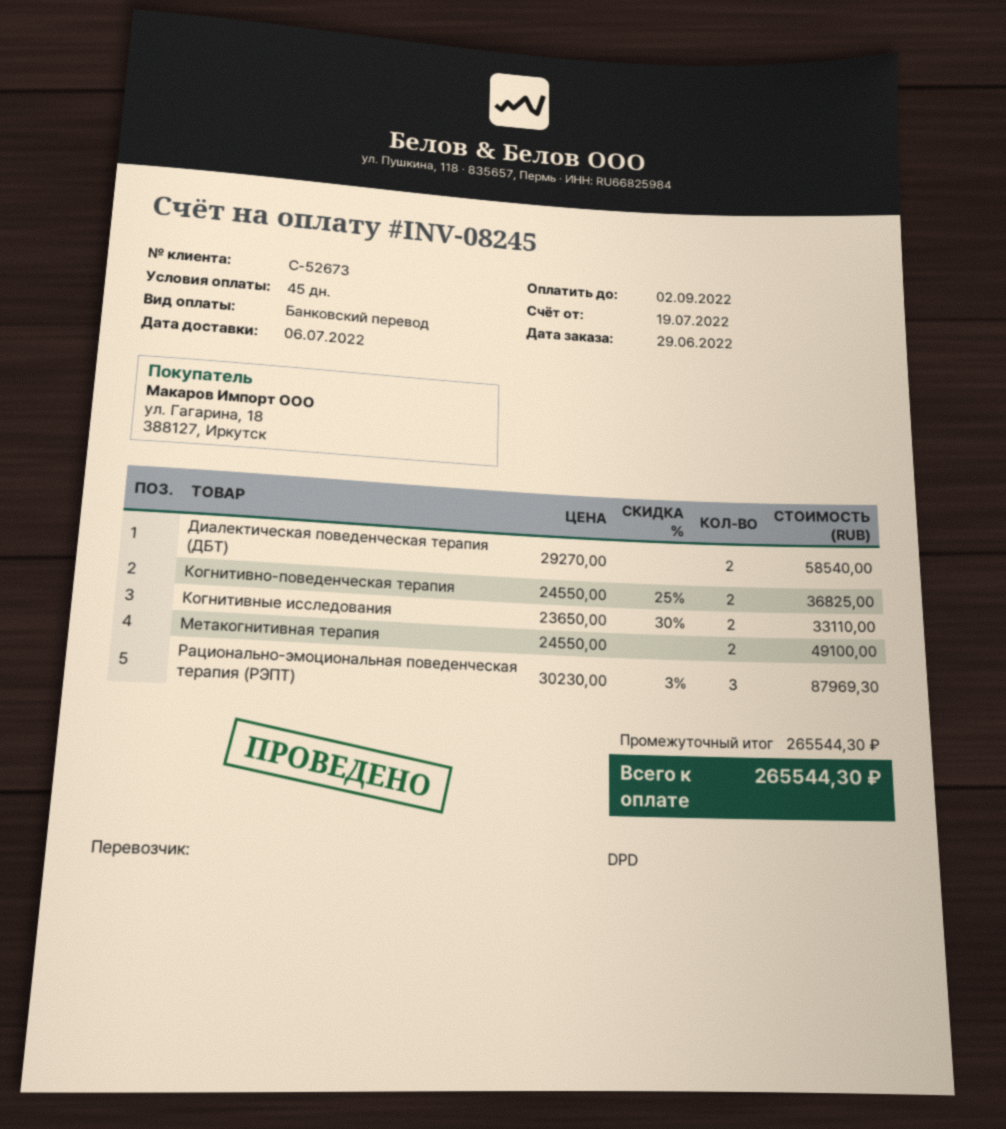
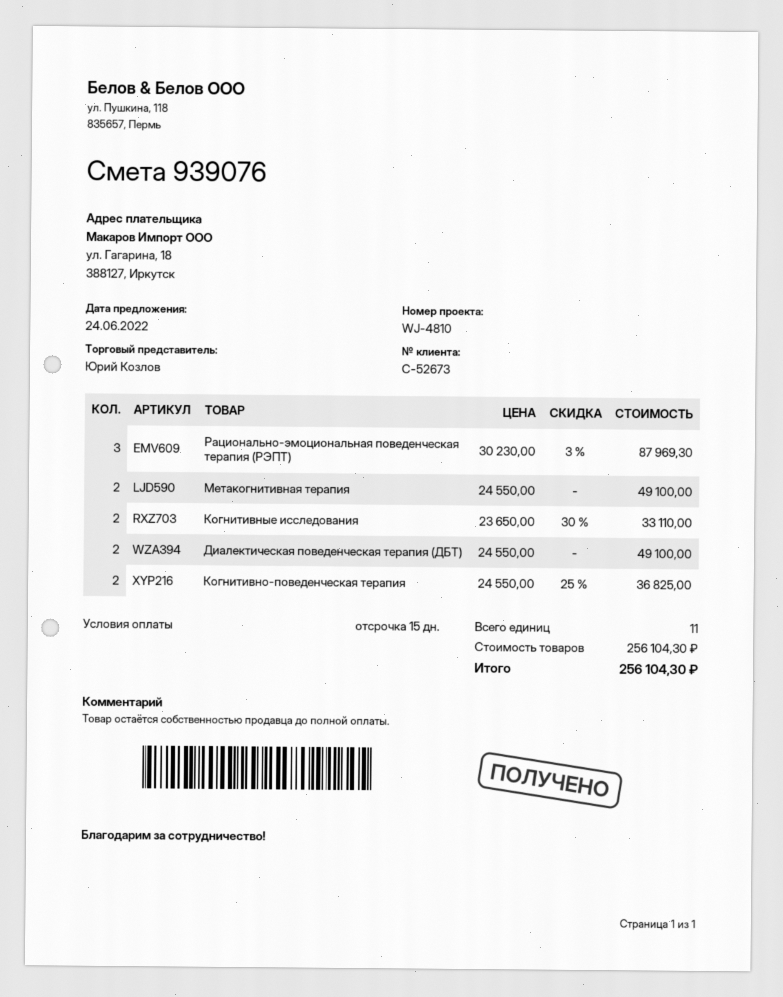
payment terms: 45 days -> 15 days
Диалектическая поведенческая терапия (ДБТ): 2 x 29270.00 = 58540.00 -> 2 x 24550.00 = 49100.00
subtotal: 265544.30 -> 256104.30
total: 265544.30 -> 256104.30

